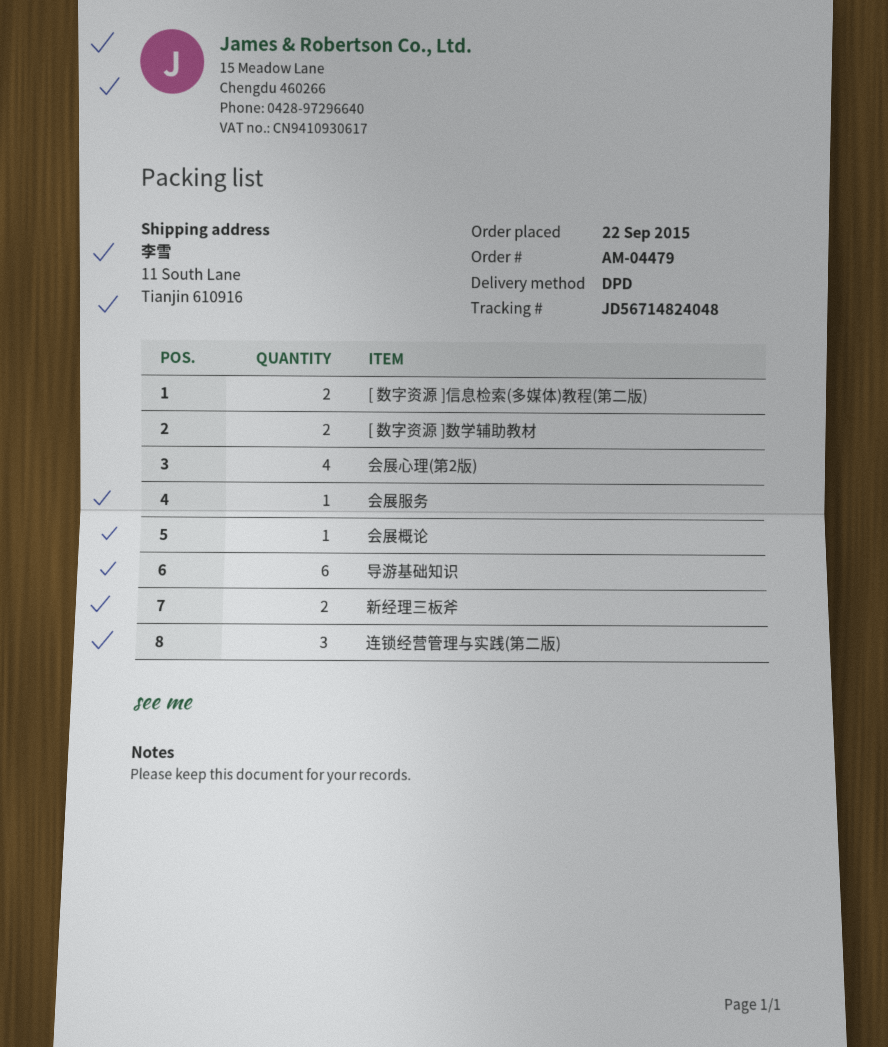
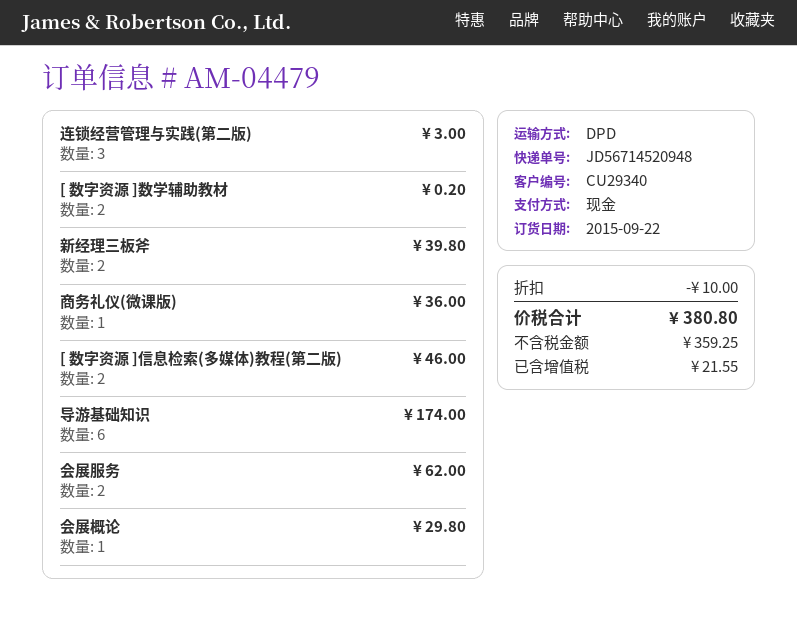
tracking number: JD56714824048 -> JD56714520948
会展心理(第2版): 4 -> none
会展服务: 1 -> 2
商务礼仪(微课版): none -> 1

